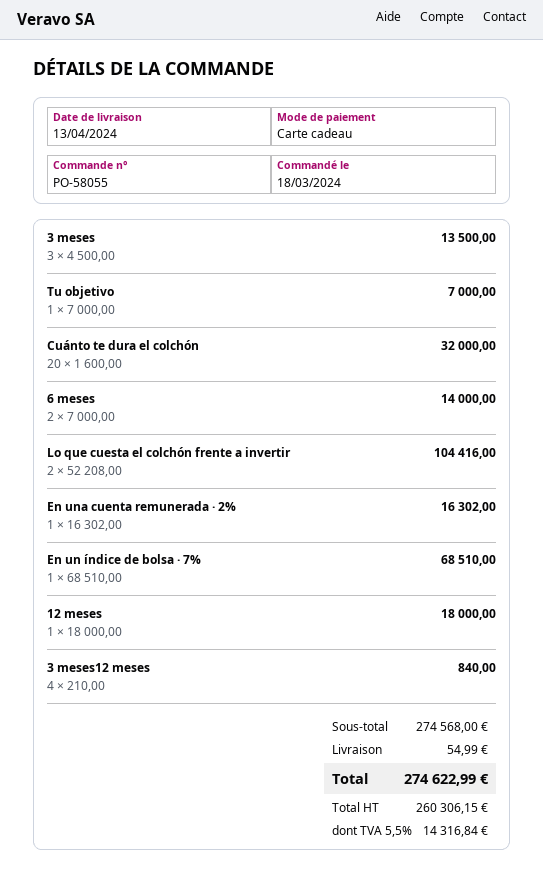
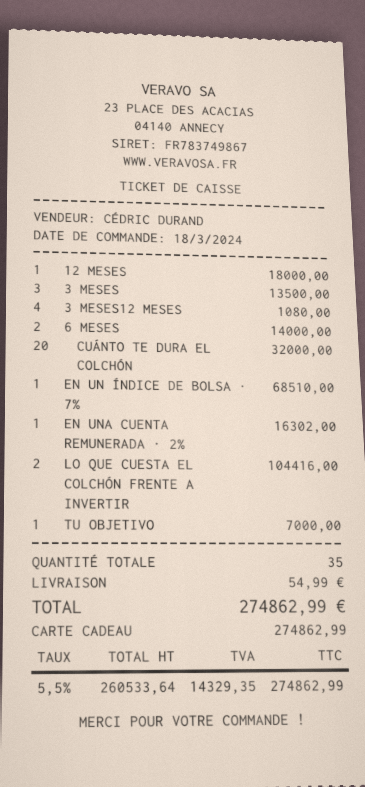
3 meses12 meses: 4 for 840.00 -> 4 for 1080.00
net: 260306.15 -> 260533.64
tax: 5.5% = 14316.84 -> 5.5% = 14329.35
total: 274622.99 -> 274862.99

